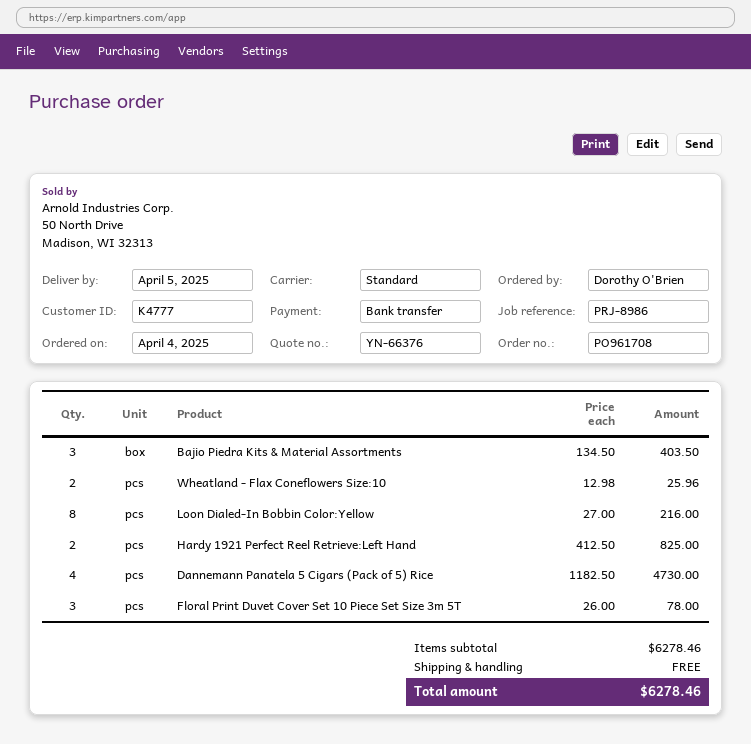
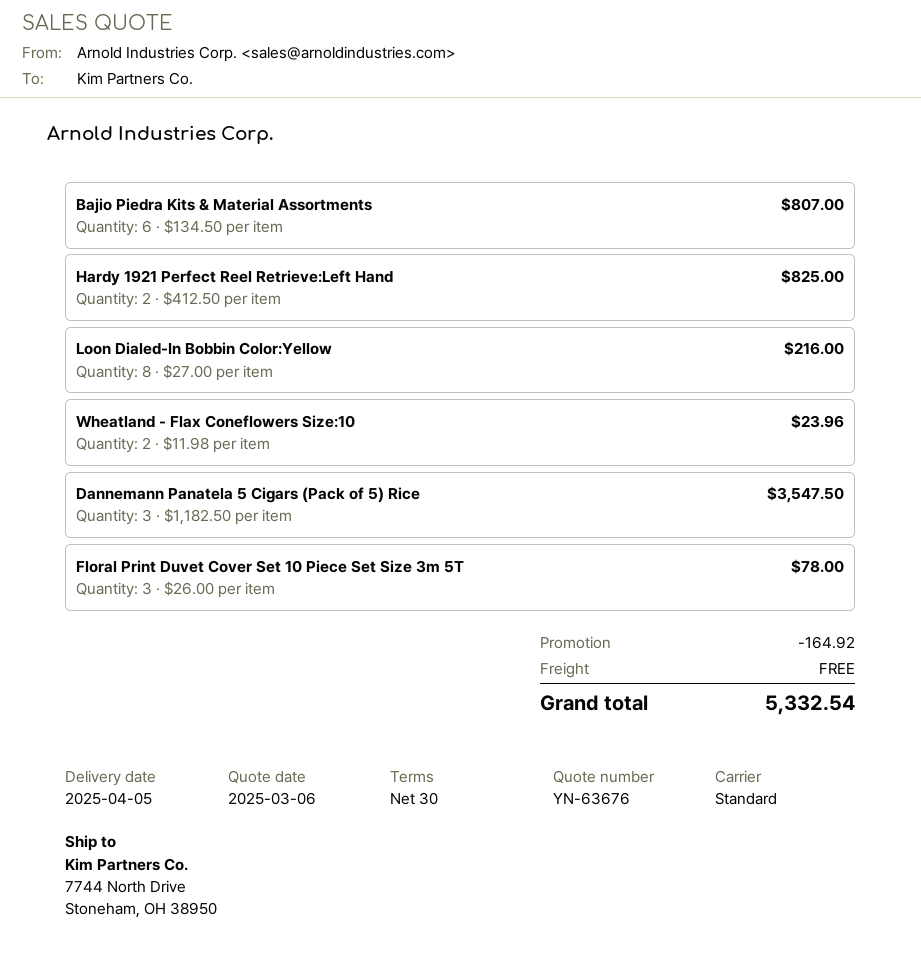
quote number: YN-66376 -> YN-63676
Bajio Piedra Kits & Material Assortments: 3 x 134.50 = 403.50 -> 6 x 134.50 = 807.00
Wheatland - Flax Coneflowers Size:10: 2 x 12.98 = 25.96 -> 2 x 11.98 = 23.96
Dannemann Panatela 5 Cigars (Pack of 5) Rice: 4 x 1182.50 = 4730.00 -> 3 x 1182.50 = 3547.50
discount: none -> 164.92
total: 6278.46 -> 5332.54

